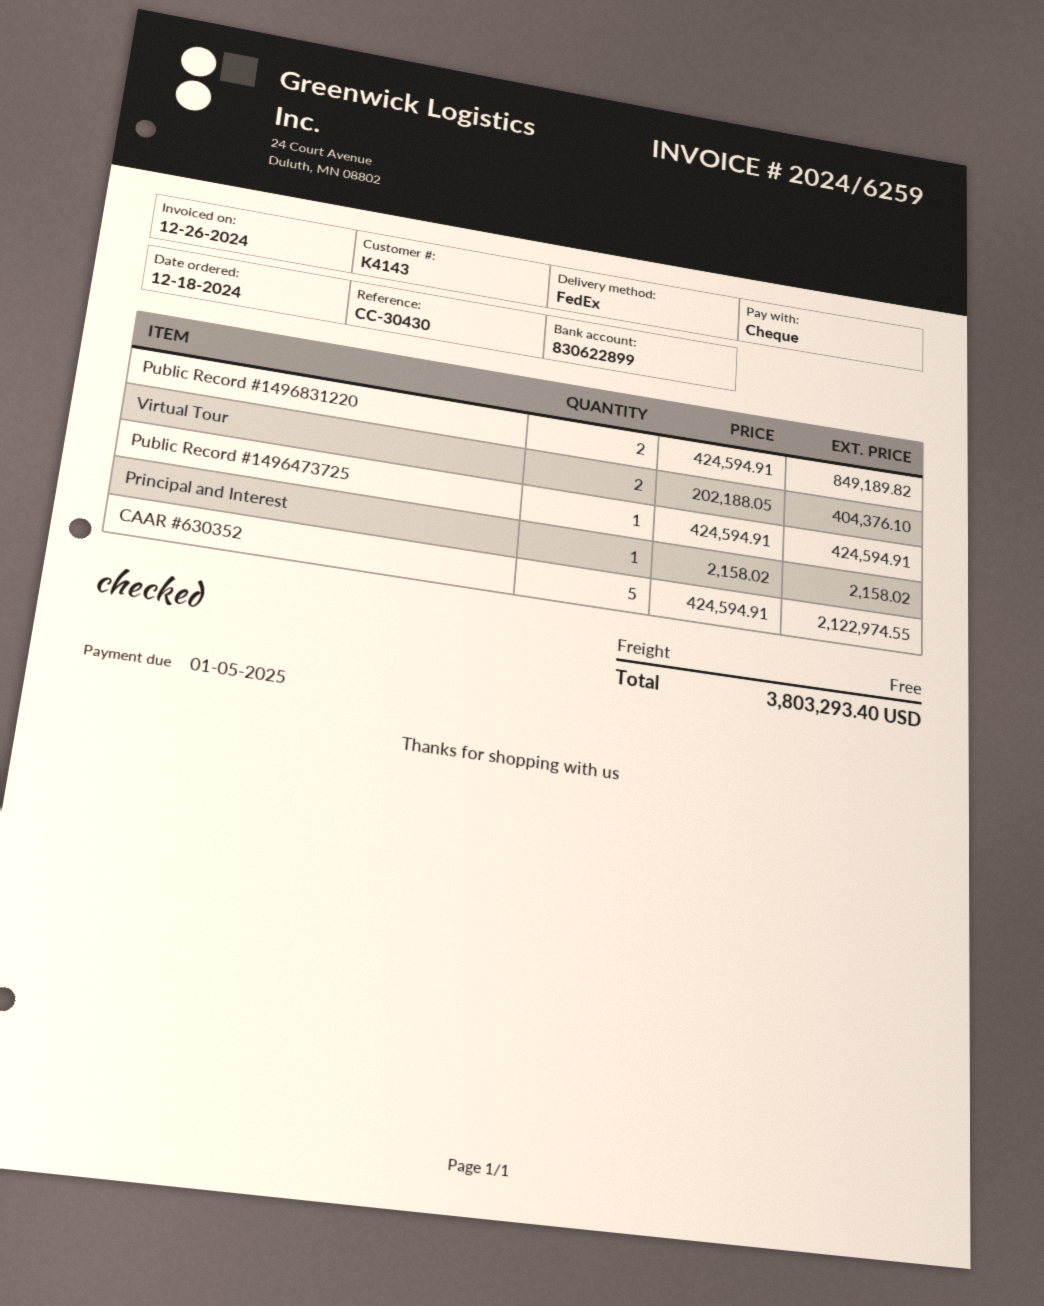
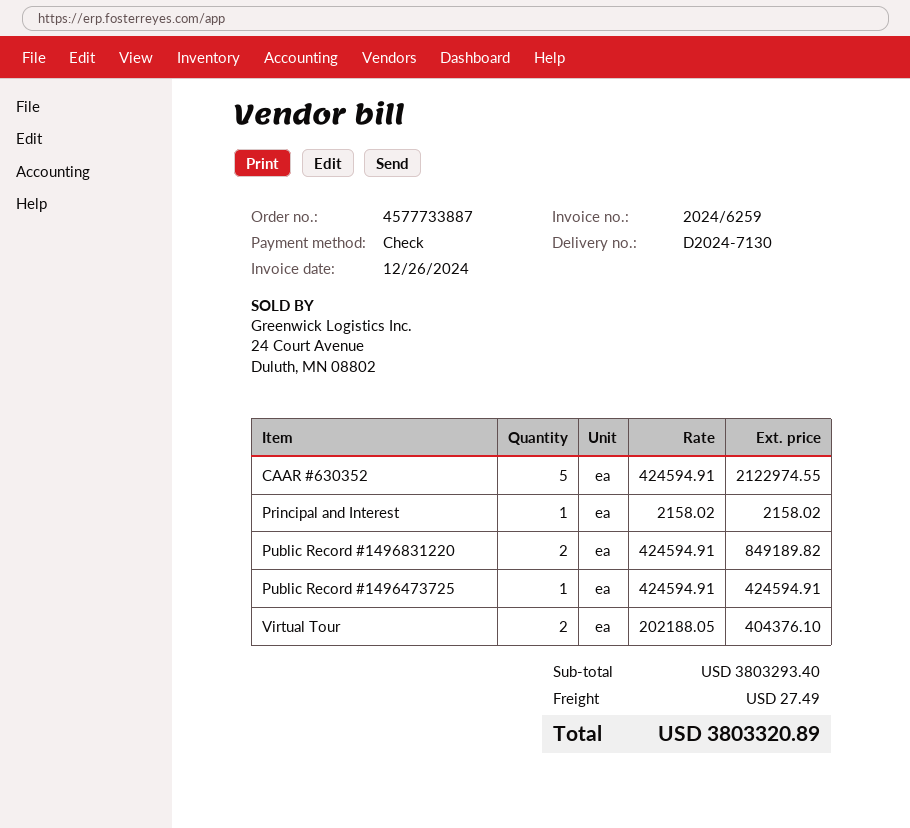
shipping: 0.00 -> 27.49
total: 3803293.40 -> 3803320.89

